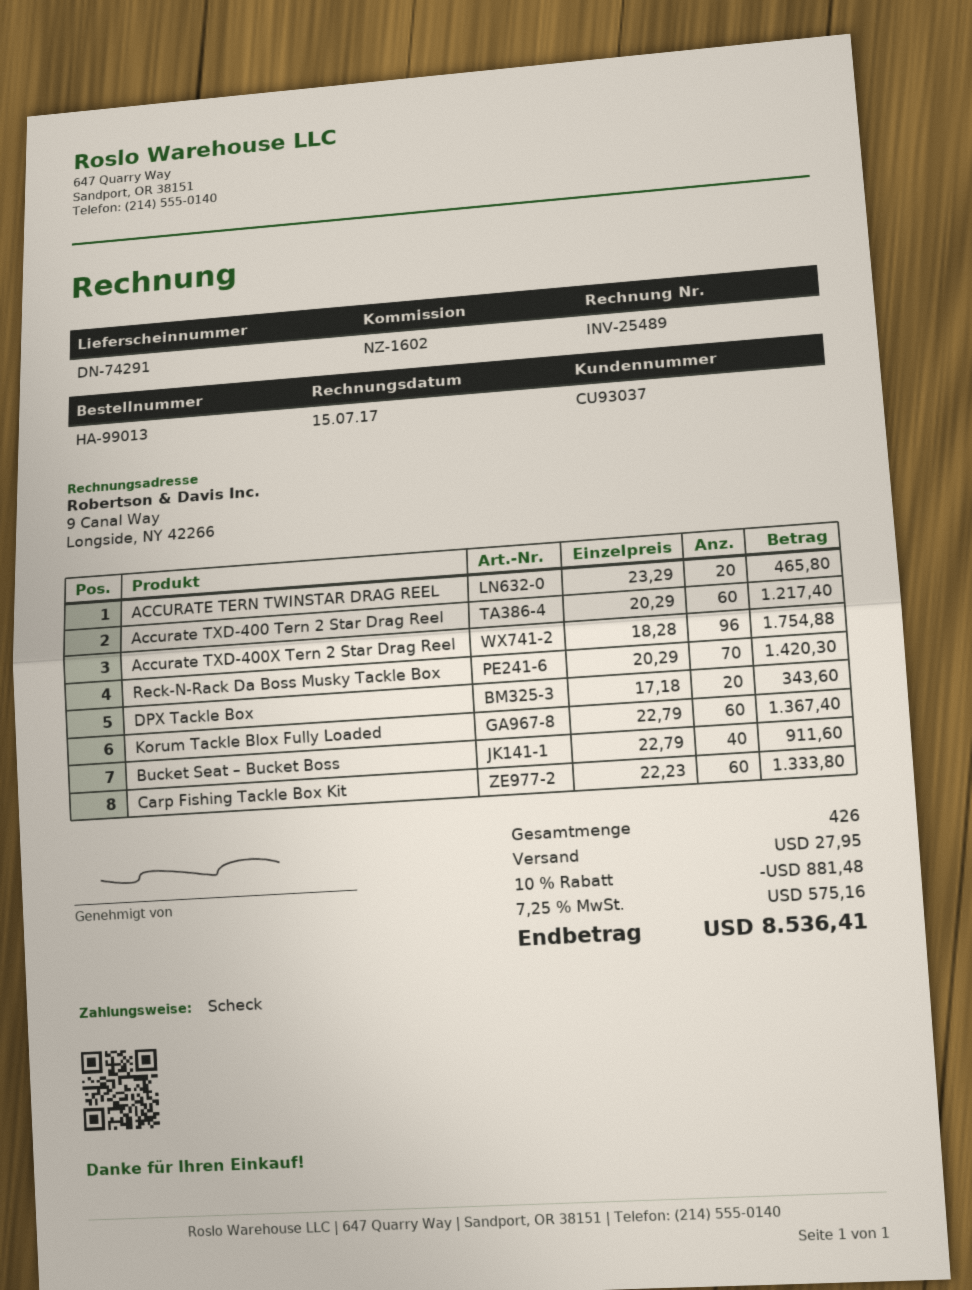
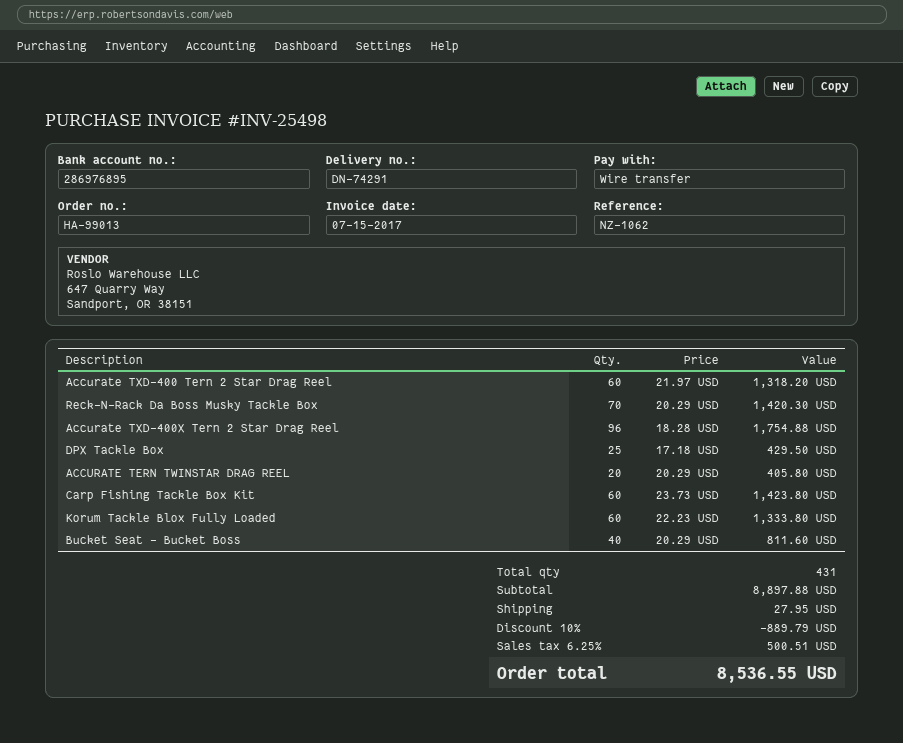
invoice number: INV-25489 -> INV-25498
reference: NZ-1602 -> NZ-1062
payment method: cheque -> bank transfer
ACCURATE TERN TWINSTAR DRAG REEL: 20 x 23.29 = 465.80 -> 20 x 20.29 = 405.80
Accurate TXD-400 Tern 2 Star Drag Reel: 60 x 20.29 = 1217.40 -> 60 x 21.97 = 1318.20
DPX Tackle Box: 20 x 17.18 = 343.60 -> 25 x 17.18 = 429.50
Korum Tackle Blox Fully Loaded: 60 x 22.79 = 1367.40 -> 60 x 22.23 = 1333.80
Bucket Seat – Bucket Boss: 40 x 22.79 = 911.60 -> 40 x 20.29 = 811.60
Carp Fishing Tackle Box Kit: 60 x 22.23 = 1333.80 -> 60 x 23.73 = 1423.80
total quantity: 426 -> 431
discount: 10% = 881.48 -> 10% = 889.79
tax: 7.25% = 575.16 -> 6.25% = 500.51
total: 8536.41 -> 8536.55

